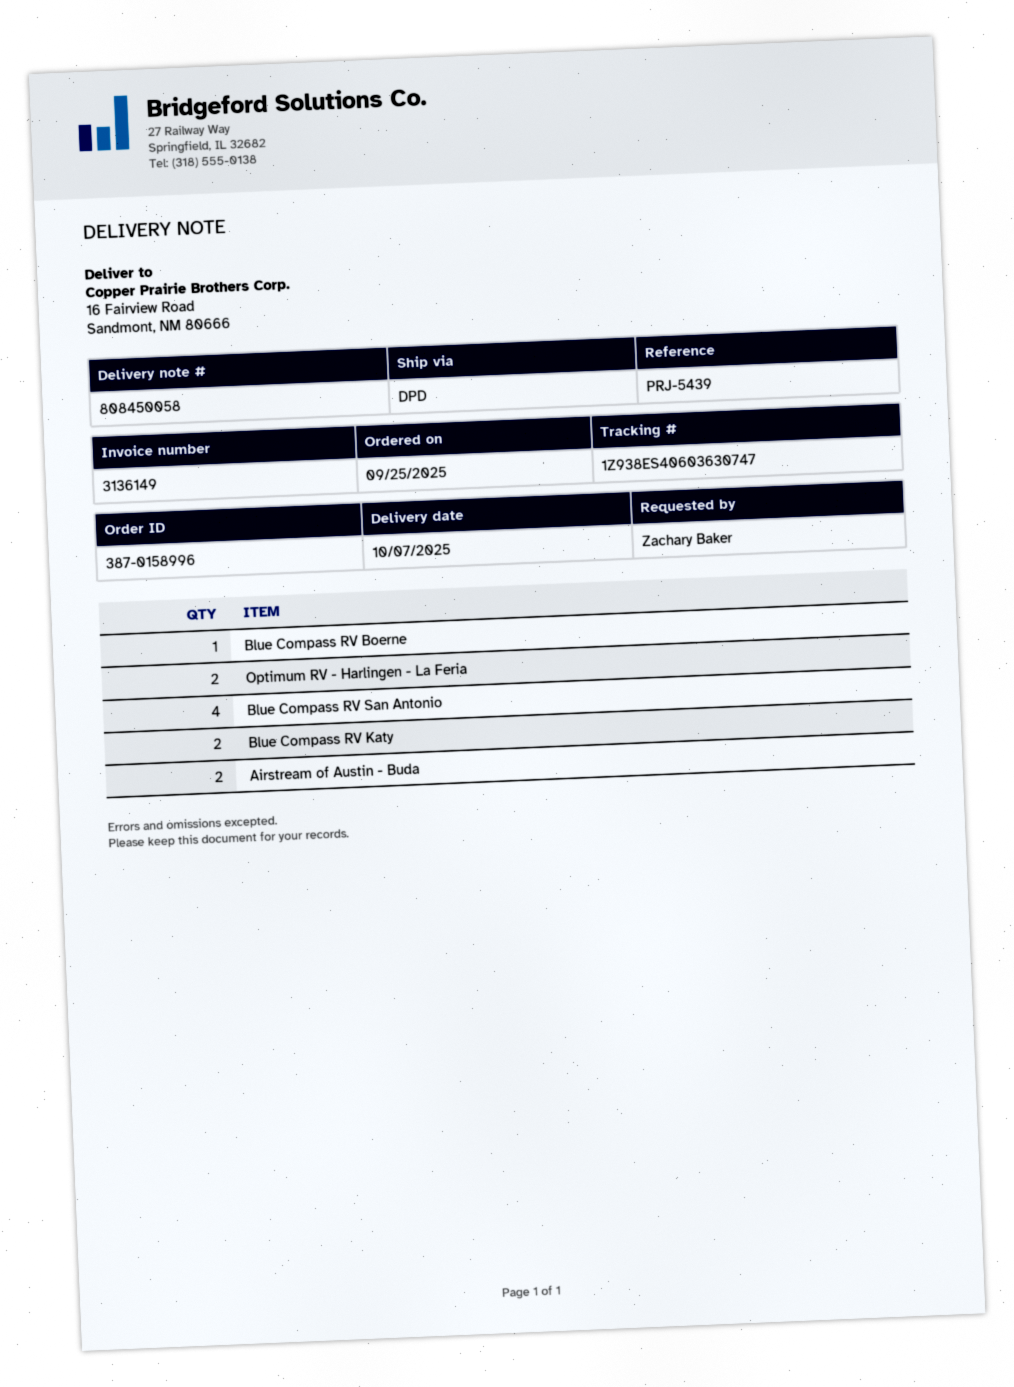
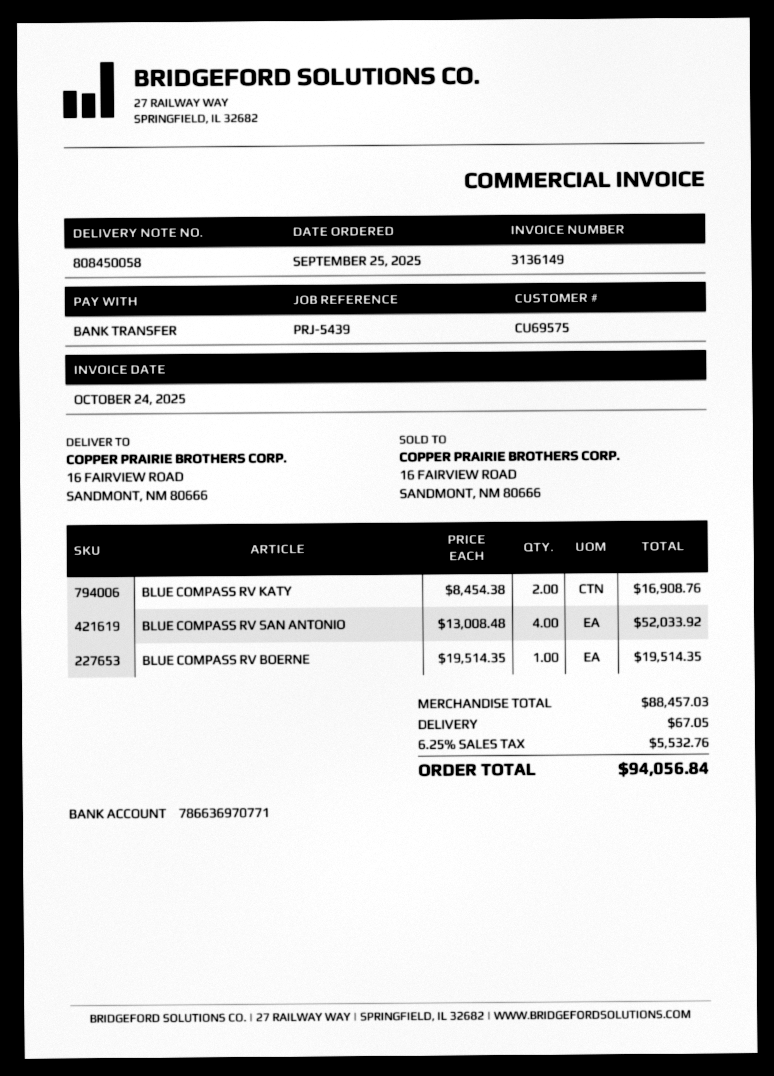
Optimum RV - Harlingen - La Feria: 2 -> none
Airstream of Austin - Buda: 2 -> none

